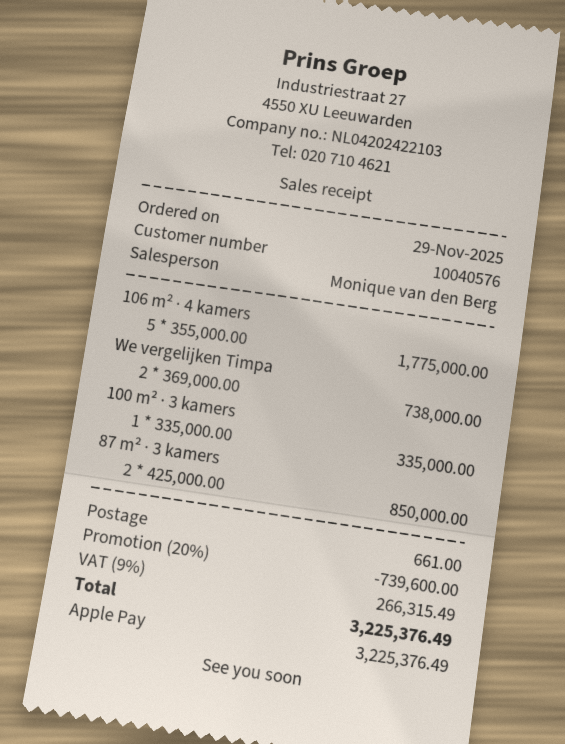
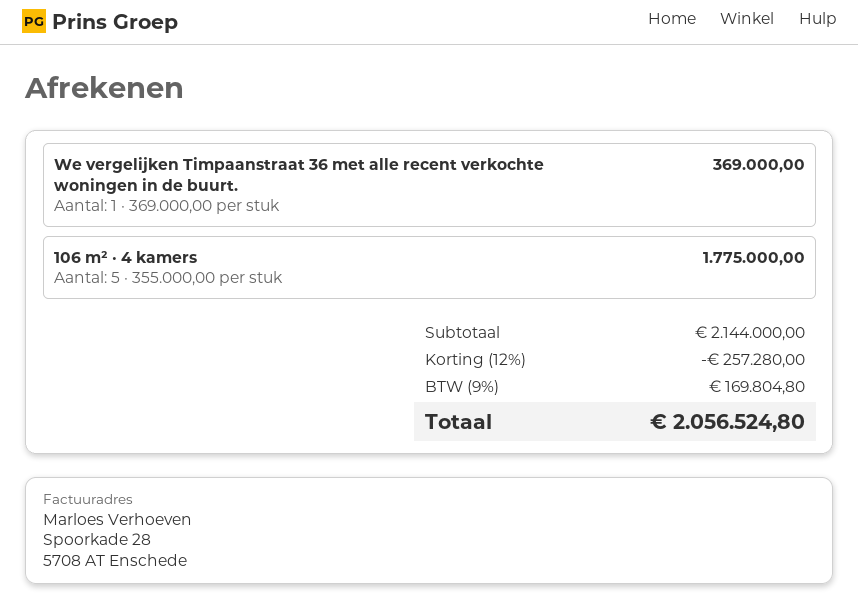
We vergelijken Timpa: 2 x 369000.00 = 738000.00 -> 1 x 369000.00 = 369000.00
100 m² · 3 kamers: 1 x 335000.00 = 335000.00 -> none
87 m² · 3 kamers: 2 x 425000.00 = 850000.00 -> none
discount: 20% = 739600.00 -> 12% = 257280.00
shipping: 661.00 -> none
tax: 9% = 266315.49 -> 9% = 169804.80
total: 3225376.49 -> 2056524.80

